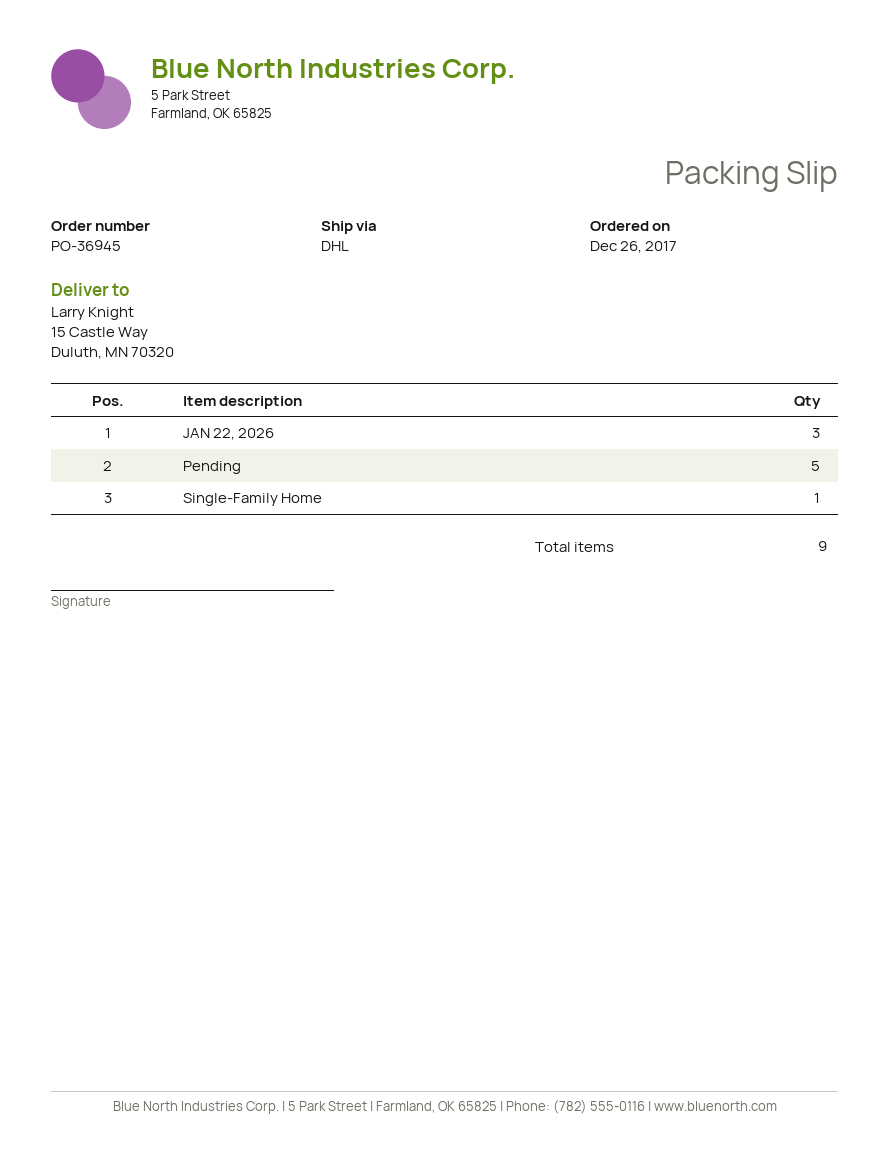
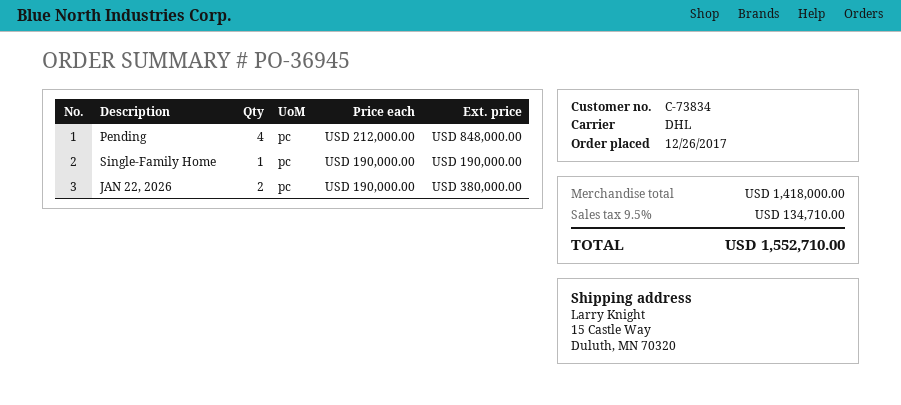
JAN 22, 2026: 3 -> 2
Pending: 5 -> 4

